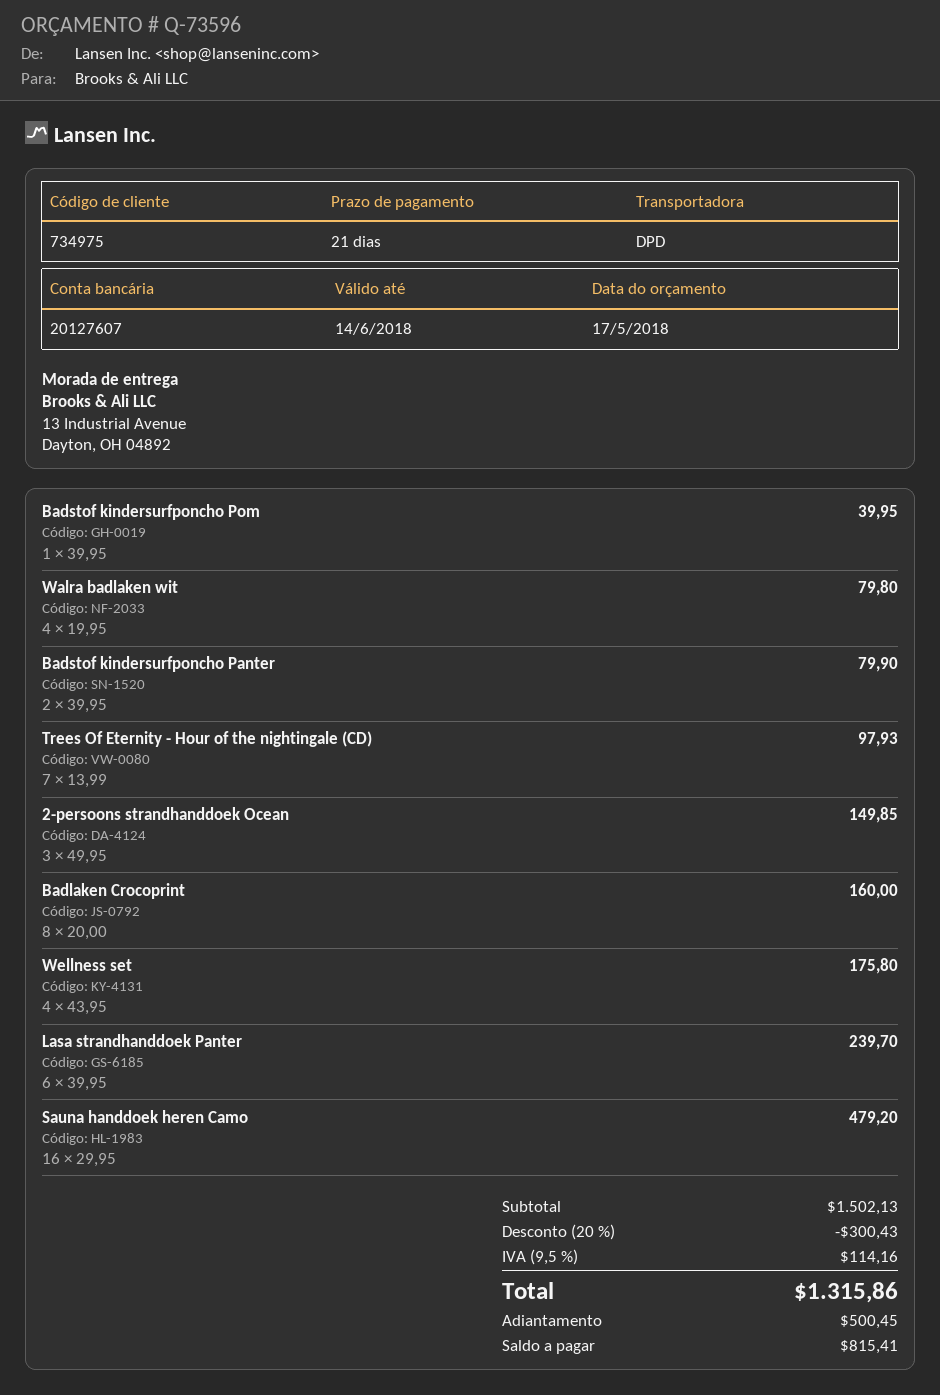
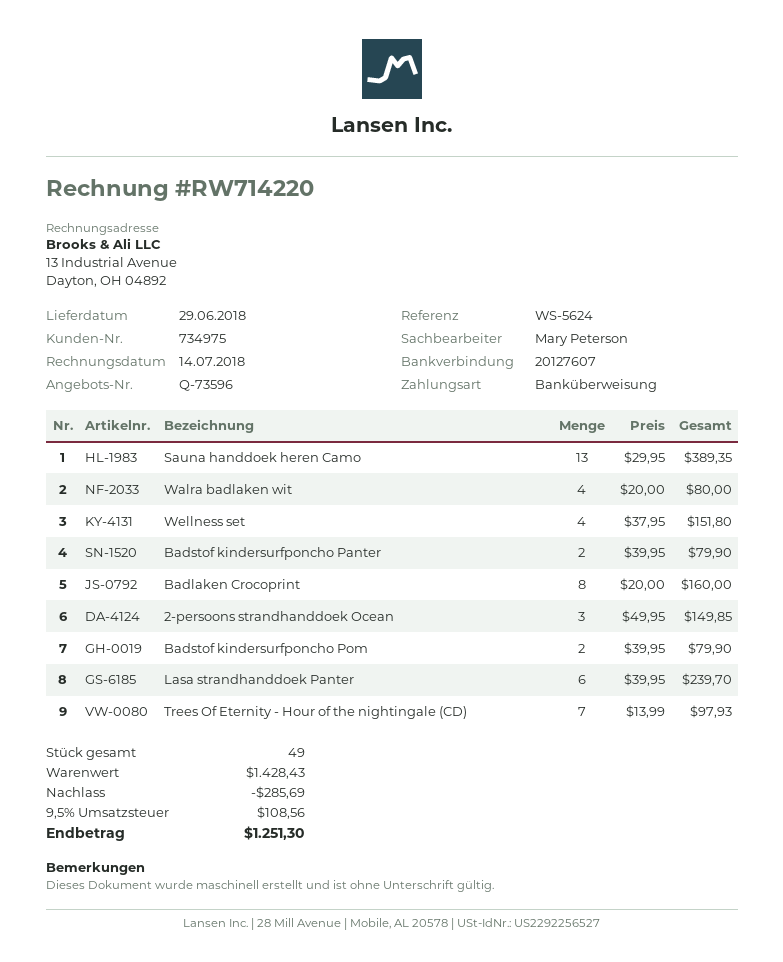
Badstof kindersurfponcho Pom: 1 x 39.95 = 39.95 -> 2 x 39.95 = 79.90
Walra badlaken wit: 4 x 19.95 = 79.80 -> 4 x 20.00 = 80.00
Wellness set: 4 x 43.95 = 175.80 -> 4 x 37.95 = 151.80
Sauna handdoek heren Camo: 16 x 29.95 = 479.20 -> 13 x 29.95 = 389.35
subtotal: 1502.13 -> 1428.43
discount: 300.43 -> 285.69
tax: 9.5% = 114.16 -> 9.5% = 108.56
total: 1315.86 -> 1251.30

